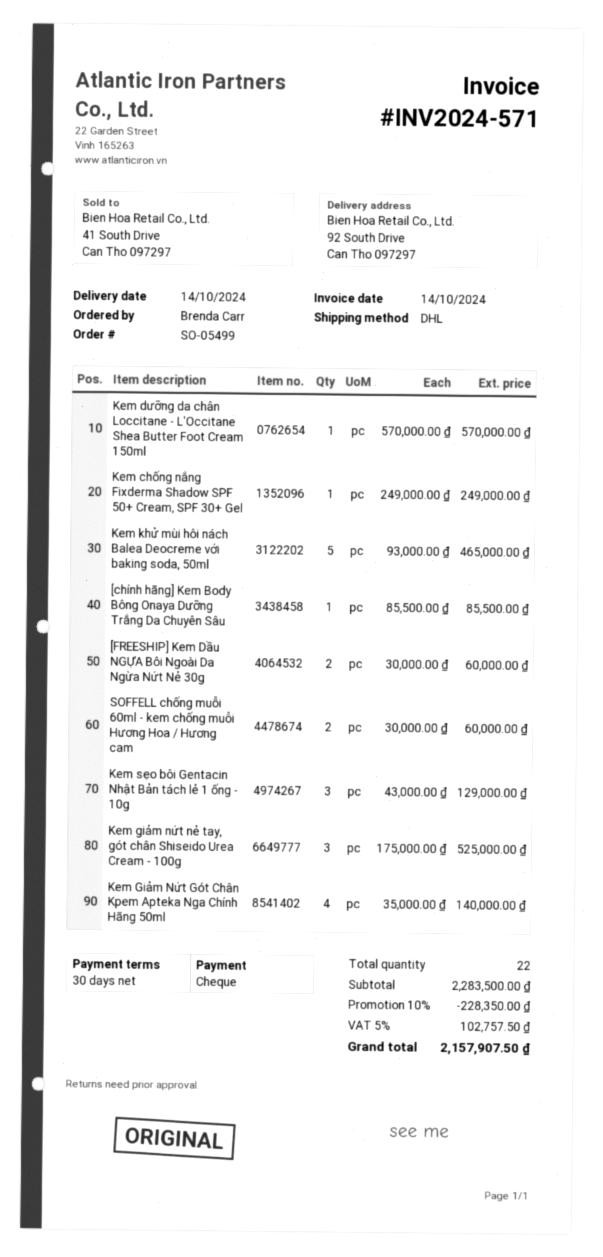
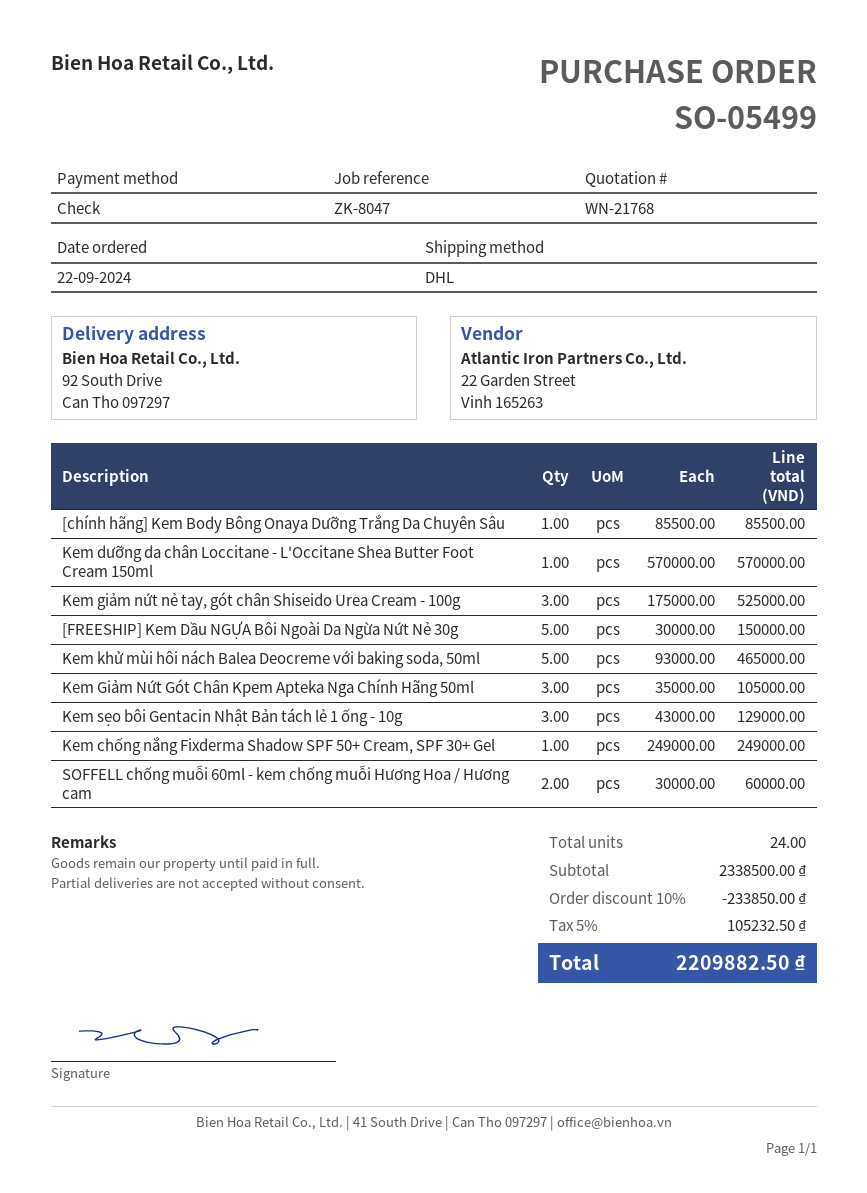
[FREESHIP] Kem Dầu NGỰA Bôi Ngoài Da Ngừa Nứt Nẻ 30g: 2 x 30000.00 = 60000.00 -> 5 x 30000.00 = 150000.00
Kem Giảm Nứt Gót Chân Kpem Apteka Nga Chính Hãng 50ml: 4 x 35000.00 = 140000.00 -> 3 x 35000.00 = 105000.00
total quantity: 22 -> 24
subtotal: 2283500.00 -> 2338500.00
discount: 10% = 228350.00 -> 10% = 233850.00
tax: 5% = 102757.50 -> 5% = 105232.50
total: 2157907.50 -> 2209882.50

